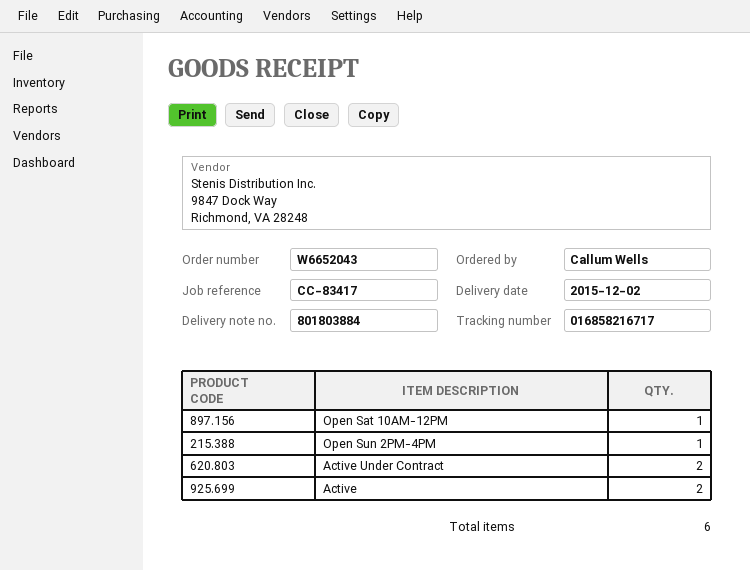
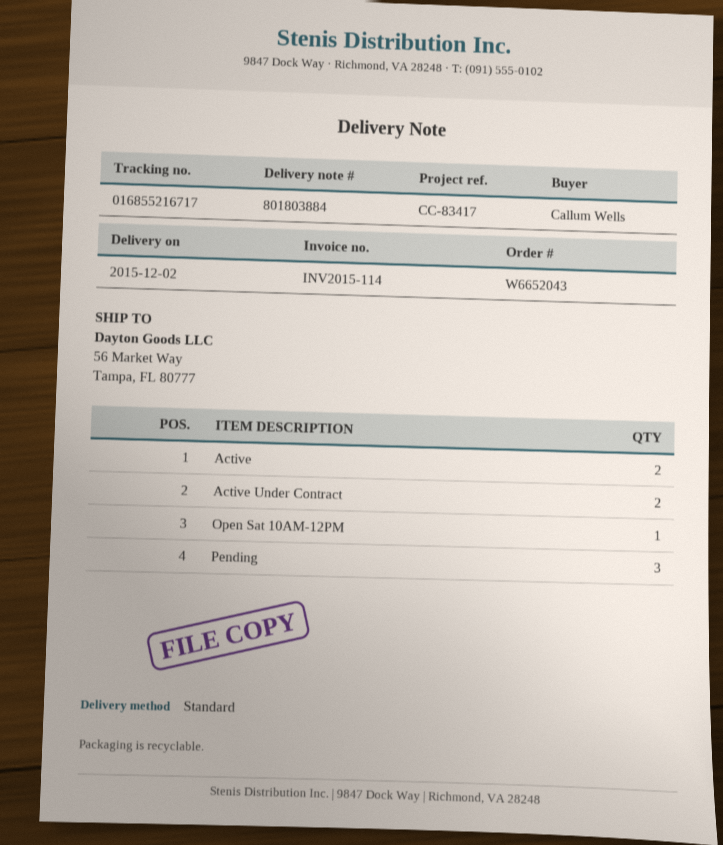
tracking number: 016858216717 -> 016855216717
Open Sun 2PM-4PM: 1 -> none
Pending: none -> 3

